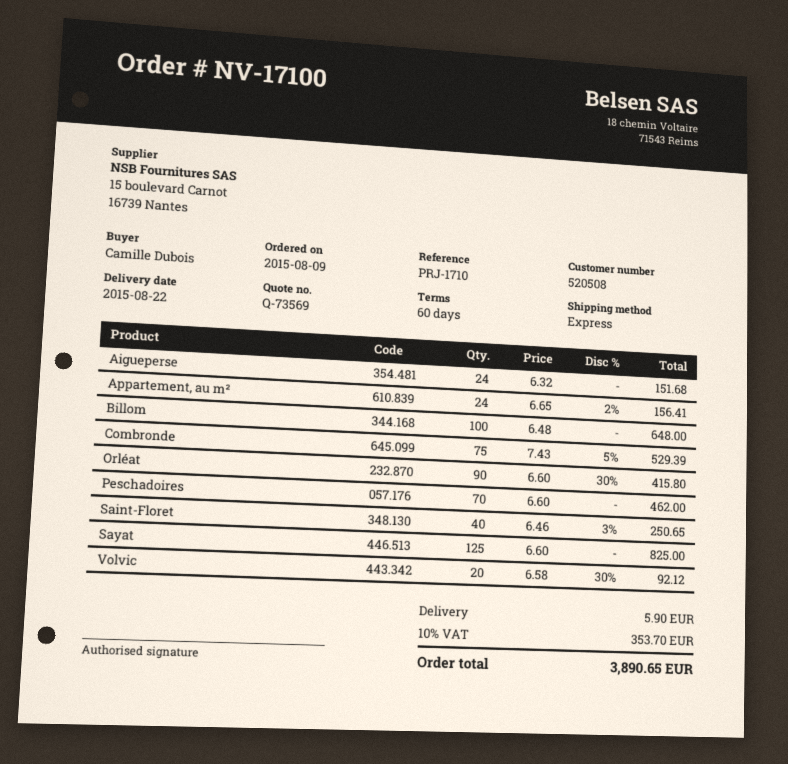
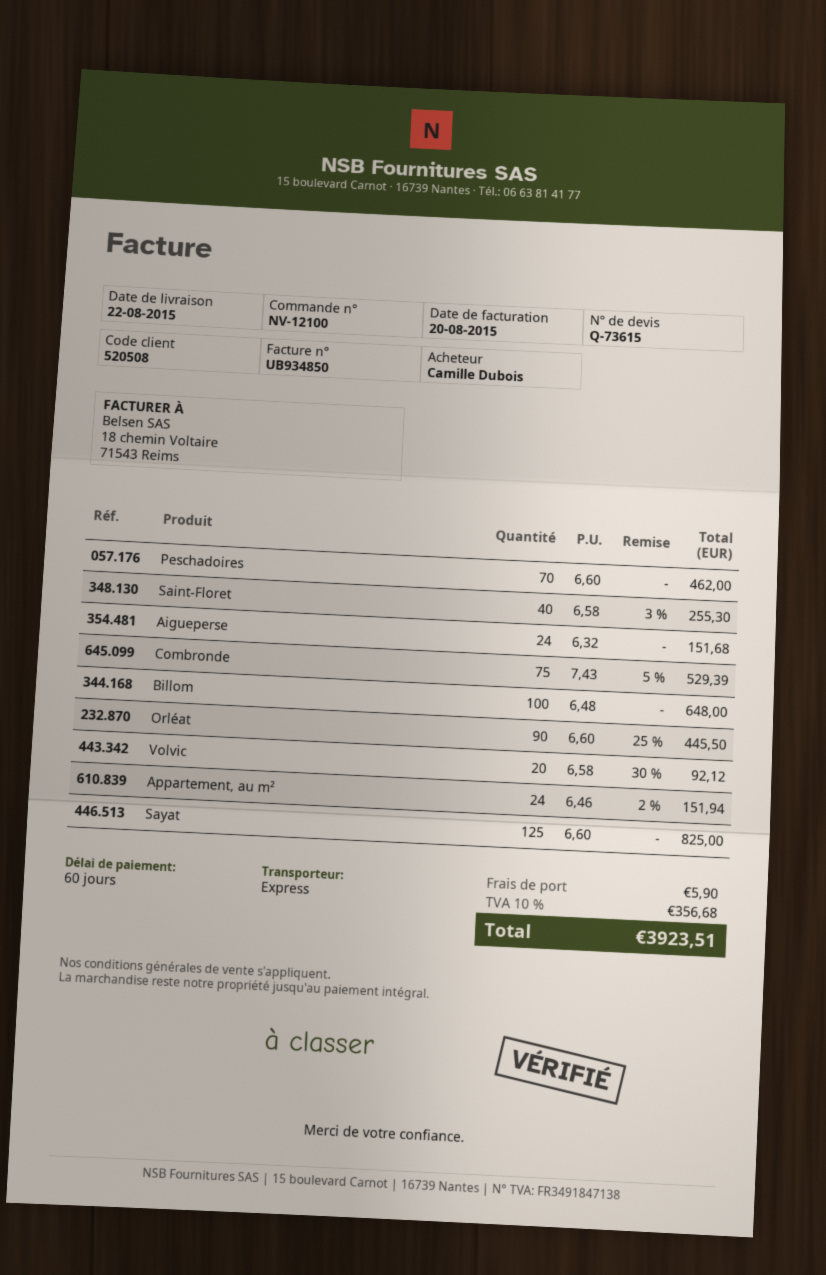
quote number: Q-73569 -> Q-73615
order number: NV-17100 -> NV-12100
Appartement, au m²: 24 x 6.65 - 2% = 156.41 -> 24 x 6.46 - 2% = 151.94
Orléat: 90 x 6.60 - 30% = 415.80 -> 90 x 6.60 - 25% = 445.50
Saint-Floret: 40 x 6.46 - 3% = 250.65 -> 40 x 6.58 - 3% = 255.30
tax: 10% = 353.70 -> 10% = 356.68
total: 3890.65 -> 3923.51

